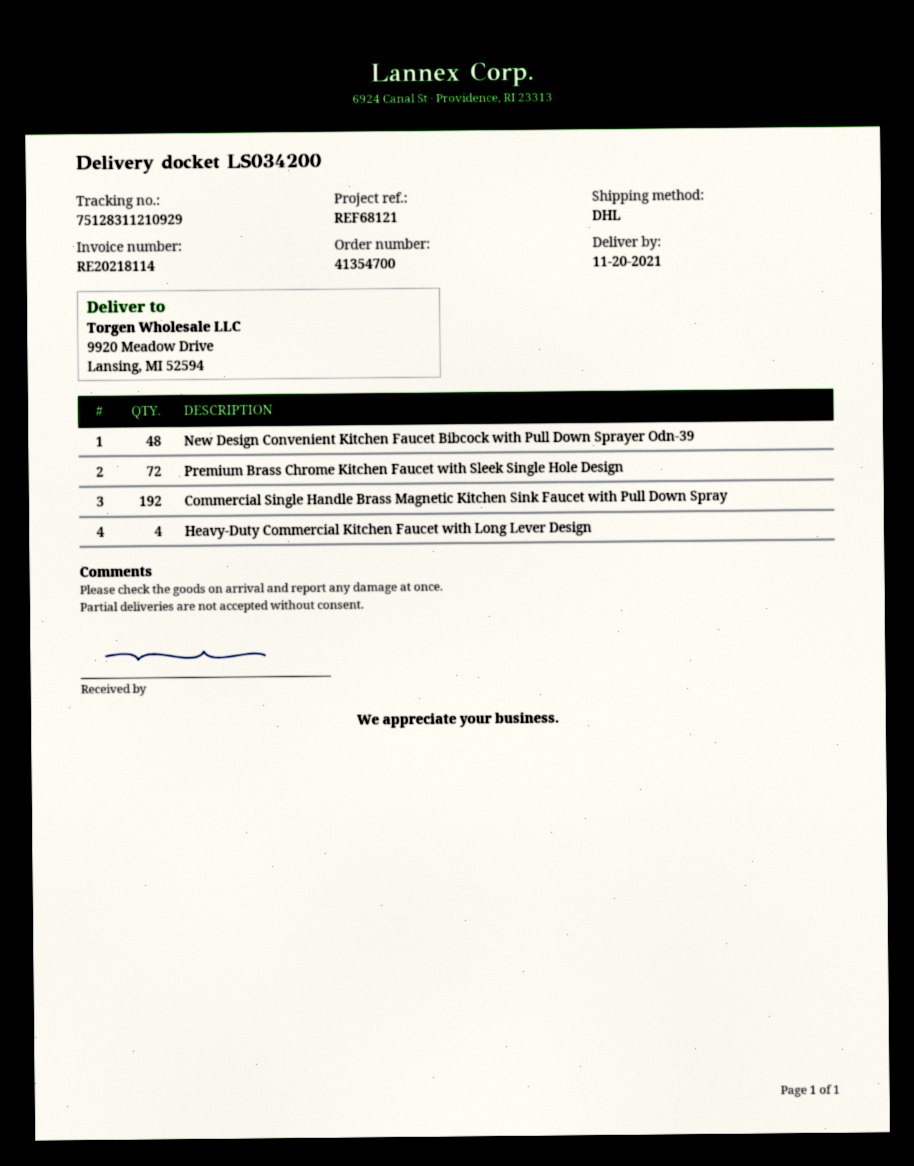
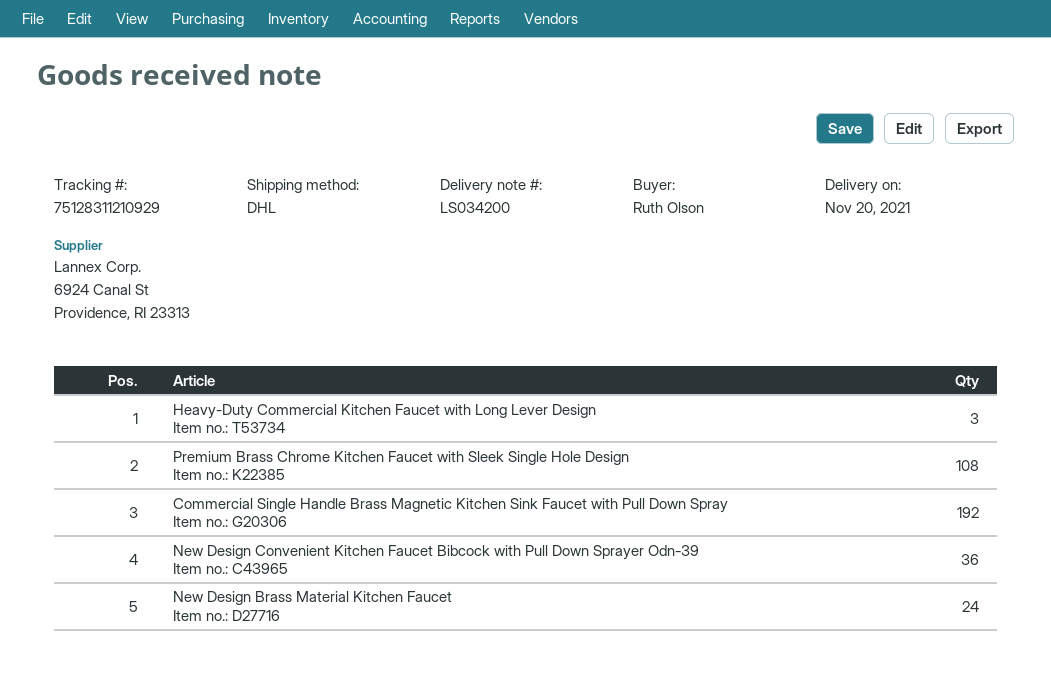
New Design Convenient Kitchen Faucet Bibcock with Pull Down Sprayer Odn-39: 48 -> 36
Premium Brass Chrome Kitchen Faucet with Sleek Single Hole Design: 72 -> 108
Heavy-Duty Commercial Kitchen Faucet with Long Lever Design: 4 -> 3
New Design Brass Material Kitchen Faucet: none -> 24

